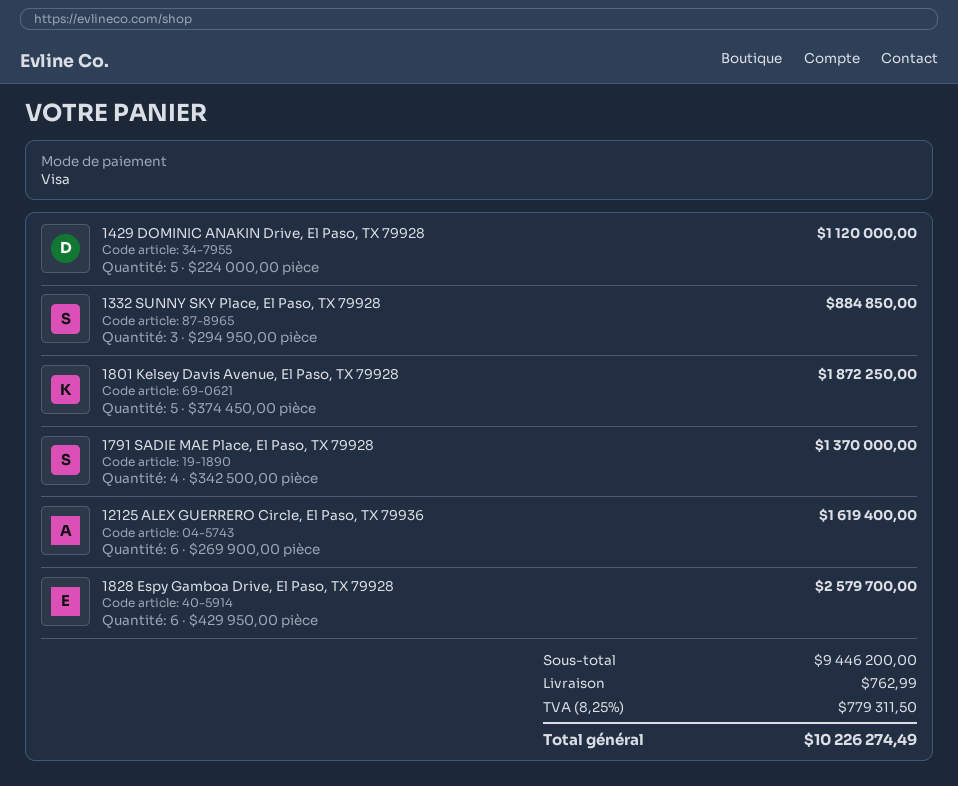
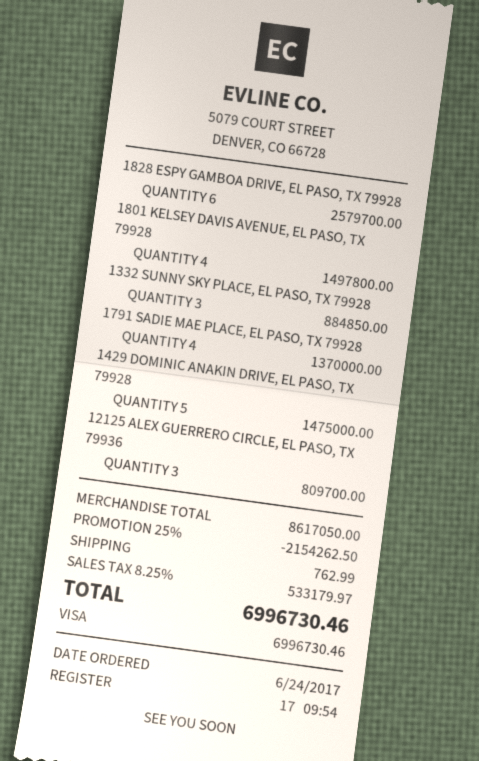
1429 DOMINIC ANAKIN Drive, El Paso, TX 79928: 5 for 1120000.00 -> 5 for 1475000.00
1801 Kelsey Davis Avenue, El Paso, TX 79928: 5 for 1872250.00 -> 4 for 1497800.00
12125 ALEX GUERRERO Circle, El Paso, TX 79936: 6 for 1619400.00 -> 3 for 809700.00
subtotal: 9446200.00 -> 8617050.00
discount: none -> 25% = 2154262.50
tax: 8.25% = 779311.50 -> 8.25% = 533179.97
total: 10226274.49 -> 6996730.46

